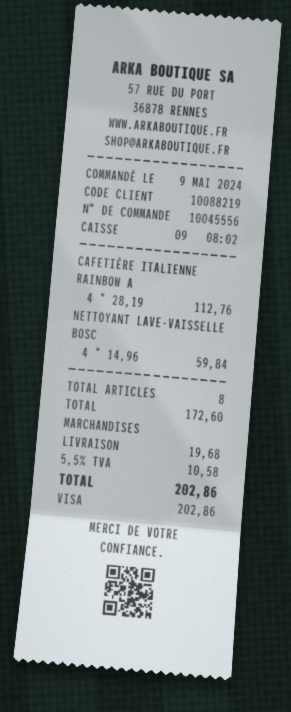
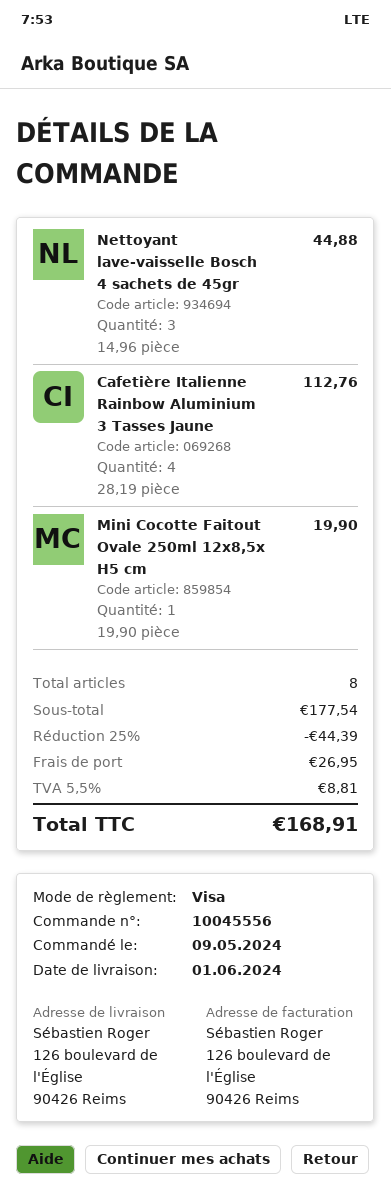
NETTOYANT LAVE-VAISSELLE BOSC: 4 x 14.96 = 59.84 -> 3 x 14.96 = 44.88
Mini Cocotte Faitout Ovale 250ml 12x8,5x H5 cm: none -> 1 x 19.90 = 19.90
subtotal: 172.60 -> 177.54
discount: none -> 25% = 44.39
shipping: 19.68 -> 26.95
tax: 5.5% = 10.58 -> 5.5% = 8.81
total: 202.86 -> 168.91

